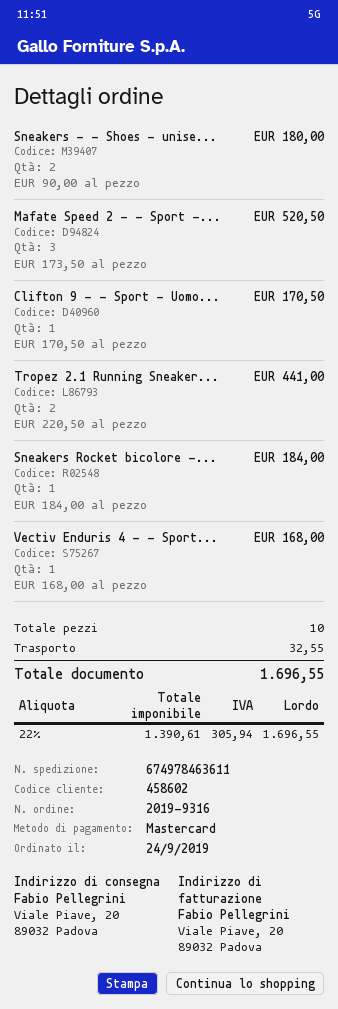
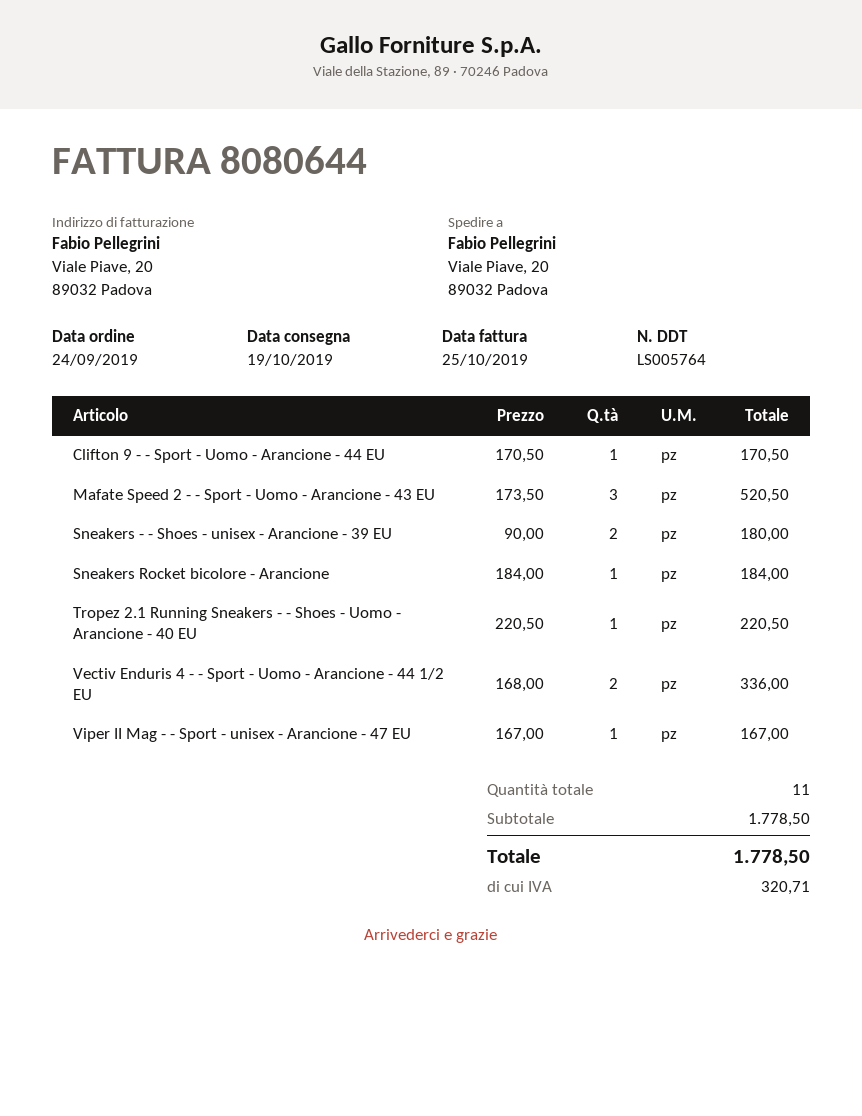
Tropez 2.1 Running Sneaker...: 2 x 220.50 = 441.00 -> 1 x 220.50 = 220.50
Vectiv Enduris 4 - - Sport...: 1 x 168.00 = 168.00 -> 2 x 168.00 = 336.00
Viper II Mag - - Sport - unisex - Arancione - 47 EU: none -> 1 x 167.00 = 167.00
total quantity: 10 -> 11
shipping: 32.55 -> none
tax: 305.94 -> 320.71
total: 1696.55 -> 1778.50

